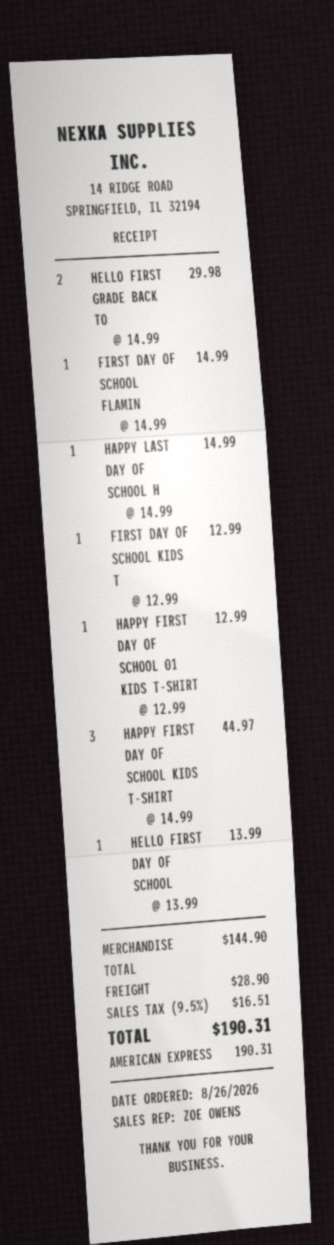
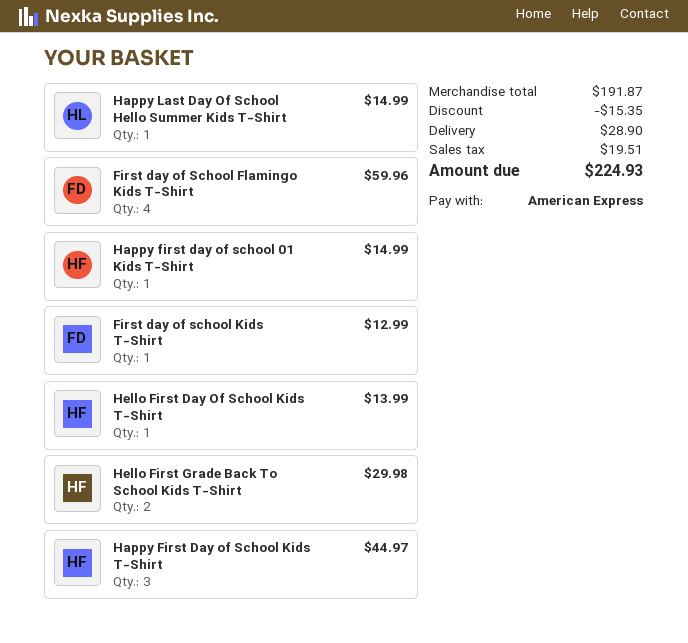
FIRST DAY OF SCHOOL FLAMIN: 1 for 14.99 -> 4 for 59.96
HAPPY FIRST DAY OF SCHOOL 01 KIDS T-SHIRT: 1 for 12.99 -> 1 for 14.99
subtotal: 144.90 -> 191.87
discount: none -> 15.35
tax: 16.51 -> 19.51
total: 190.31 -> 224.93

